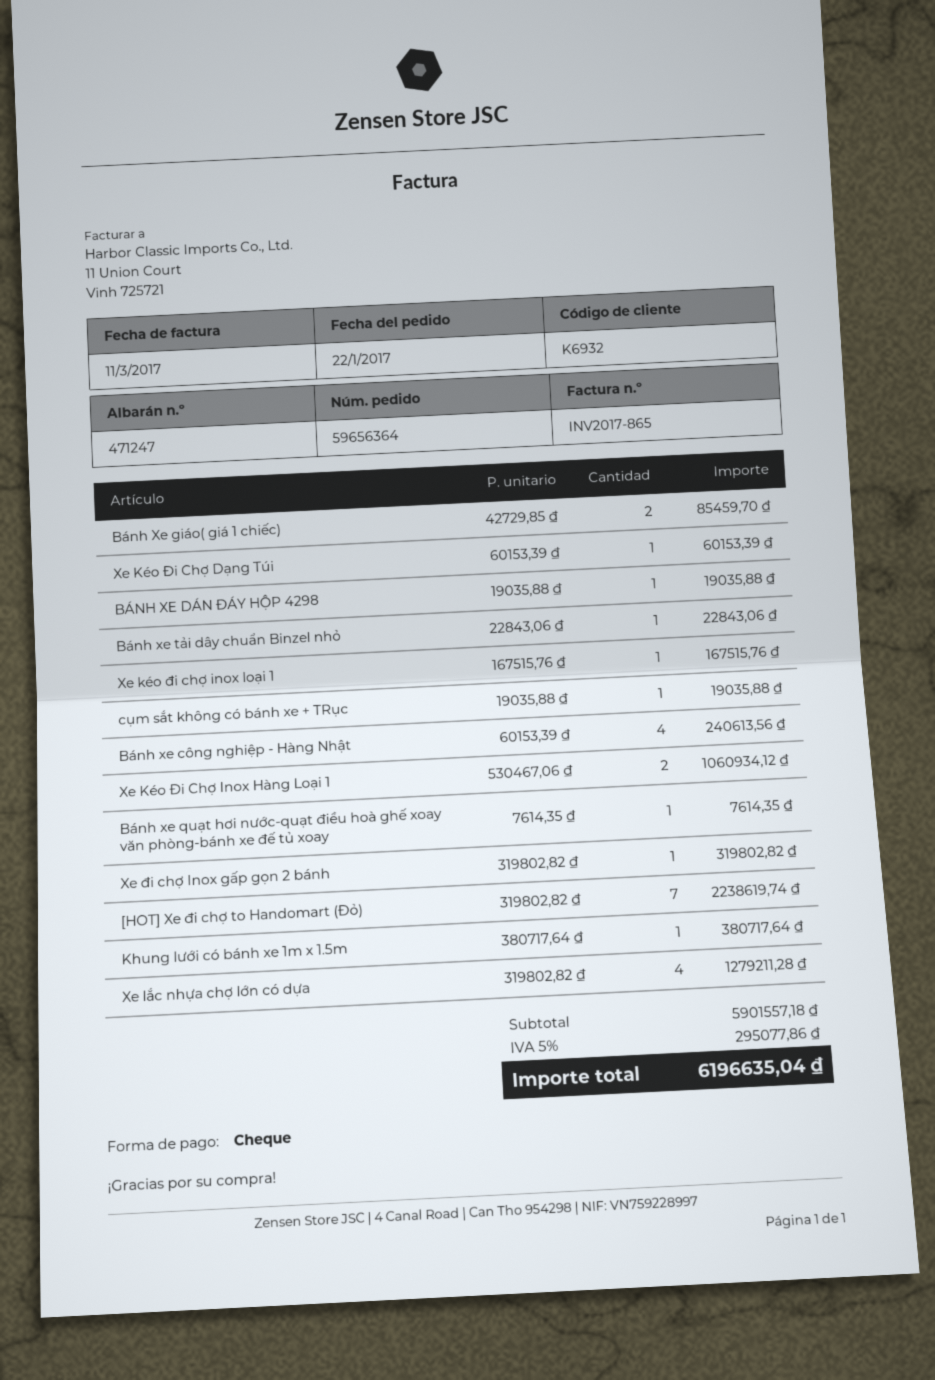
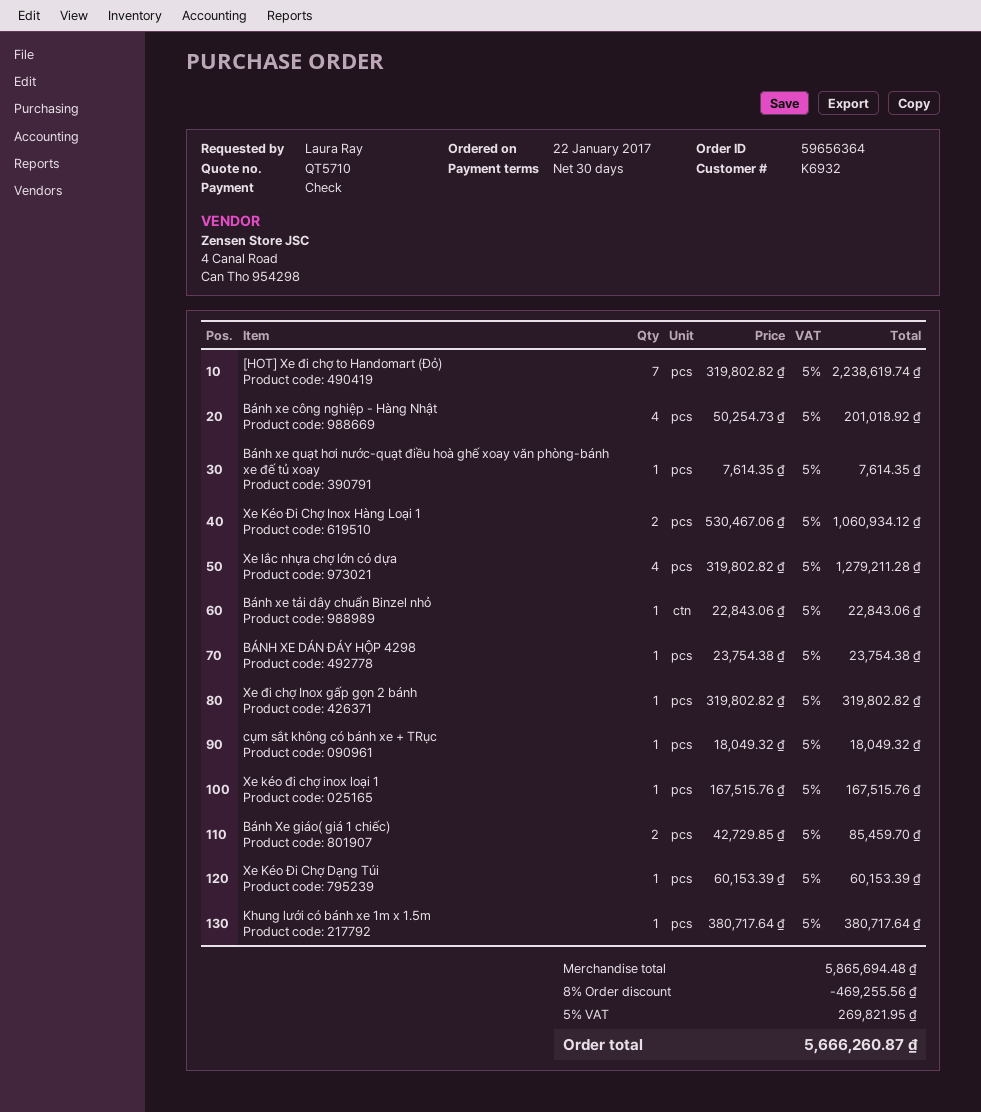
BÁNH XE DÁN ĐÁY HỘP 4298: 1 x 19035.88 = 19035.88 -> 1 x 23754.38 = 23754.38
cụm sắt không có bánh xe + TRục: 1 x 19035.88 = 19035.88 -> 1 x 18049.32 = 18049.32
Bánh xe công nghiệp - Hàng Nhật: 4 x 60153.39 = 240613.56 -> 4 x 50254.73 = 201018.92
subtotal: 5901557.18 -> 5865694.48
discount: none -> 8% = 469255.56
tax: 5% = 295077.86 -> 5% = 269821.95
total: 6196635.04 -> 5666260.87

